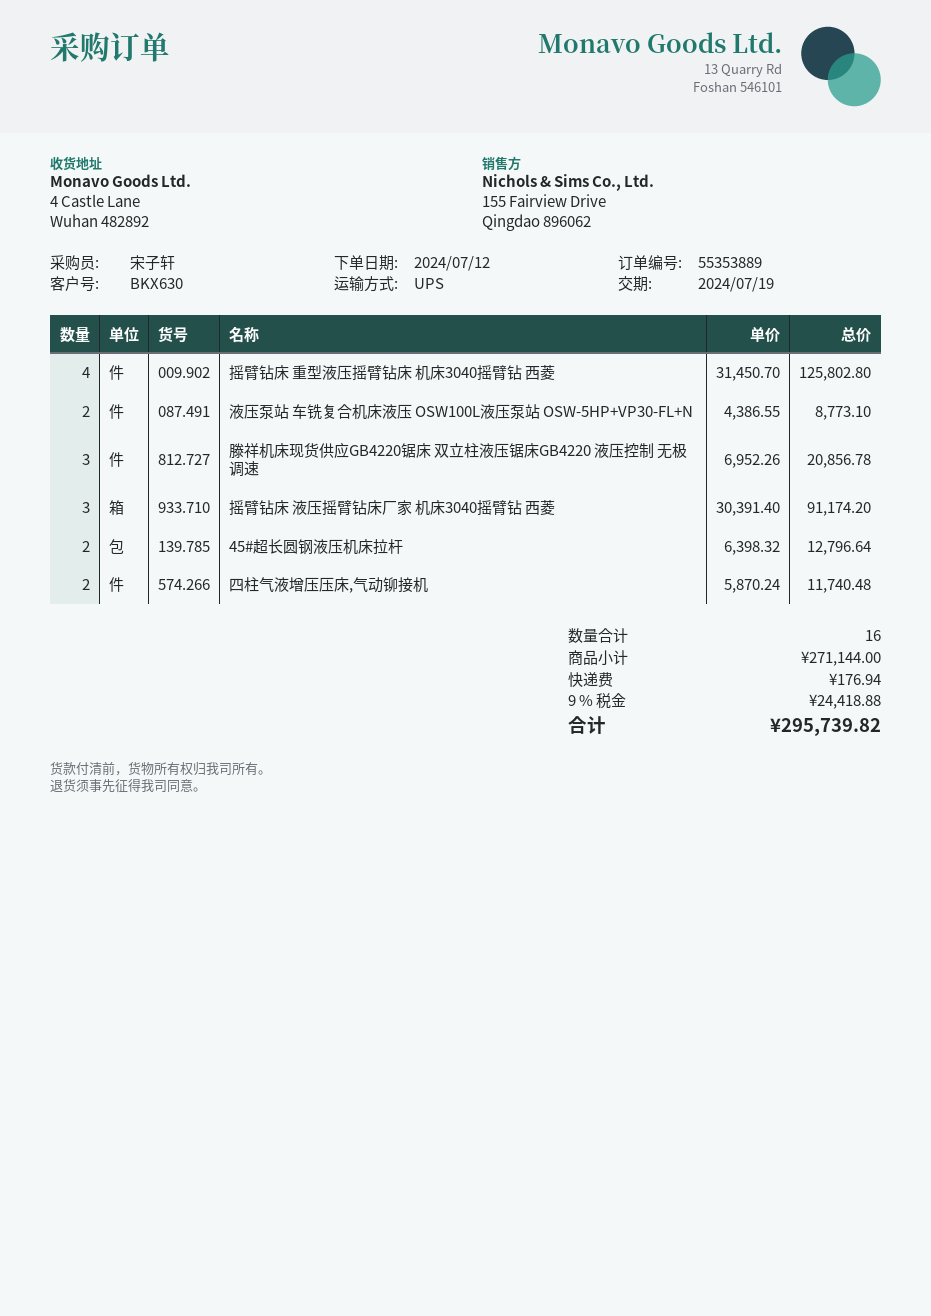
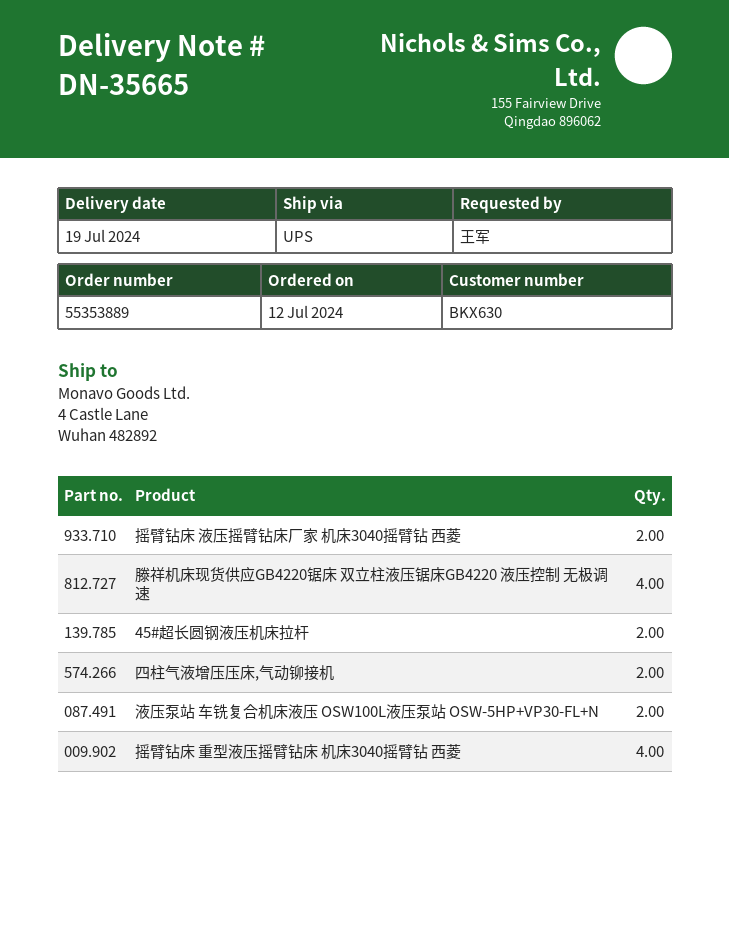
ordered by: 宋子轩 -> 王军
滕祥机床现货供应GB4220锯床 双立柱液压锯床GB4220 液压控制 无极调速: 3 -> 4
摇臂钻床 液压摇臂钻床厂家 机床3040摇臂钻 西菱: 3 -> 2

